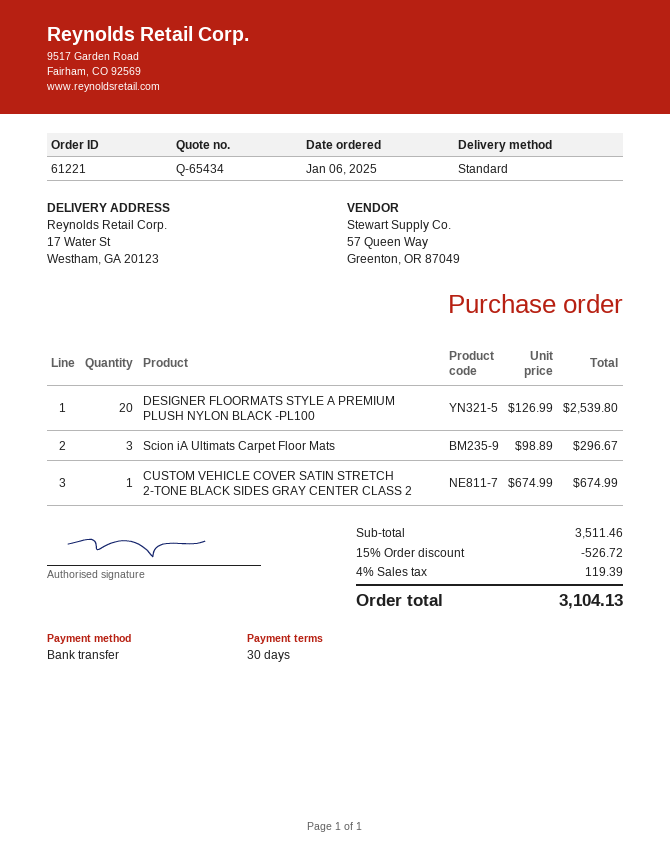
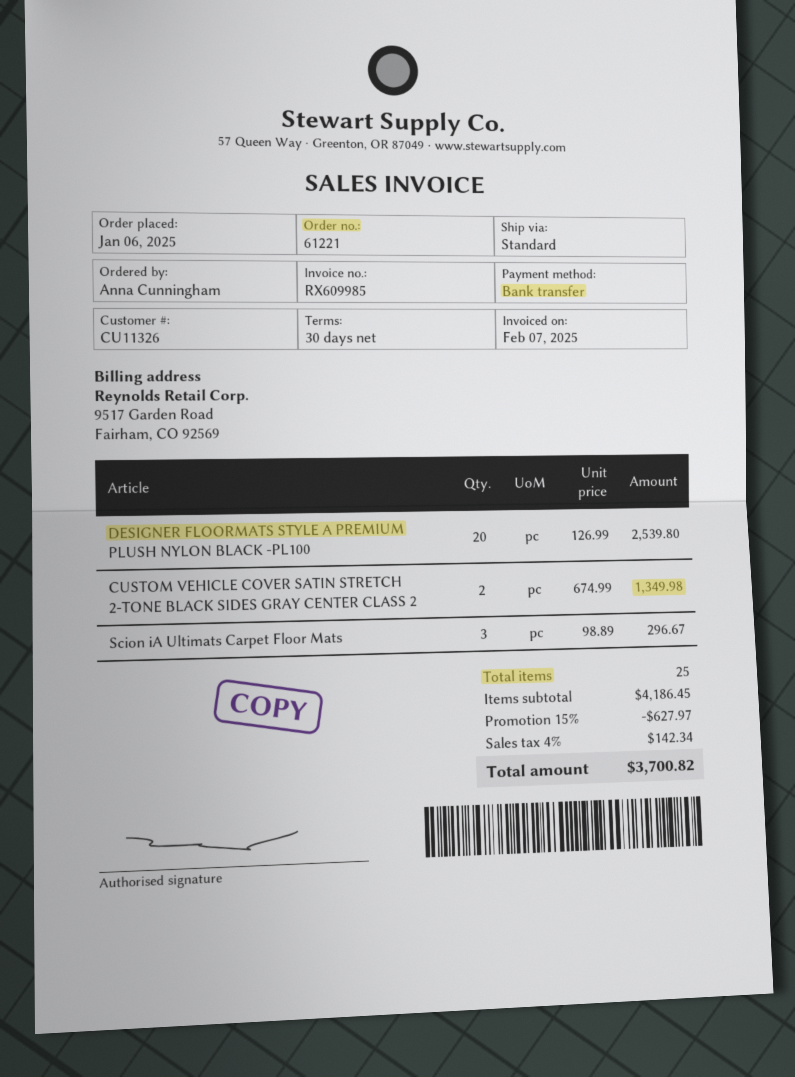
CUSTOM VEHICLE COVER SATIN STRETCH 2-TONE BLACK SIDES GRAY CENTER CLASS 2: 1 x 674.99 = 674.99 -> 2 x 674.99 = 1349.98
subtotal: 3511.46 -> 4186.45
discount: 15% = 526.72 -> 15% = 627.97
tax: 4% = 119.39 -> 4% = 142.34
total: 3104.13 -> 3700.82

